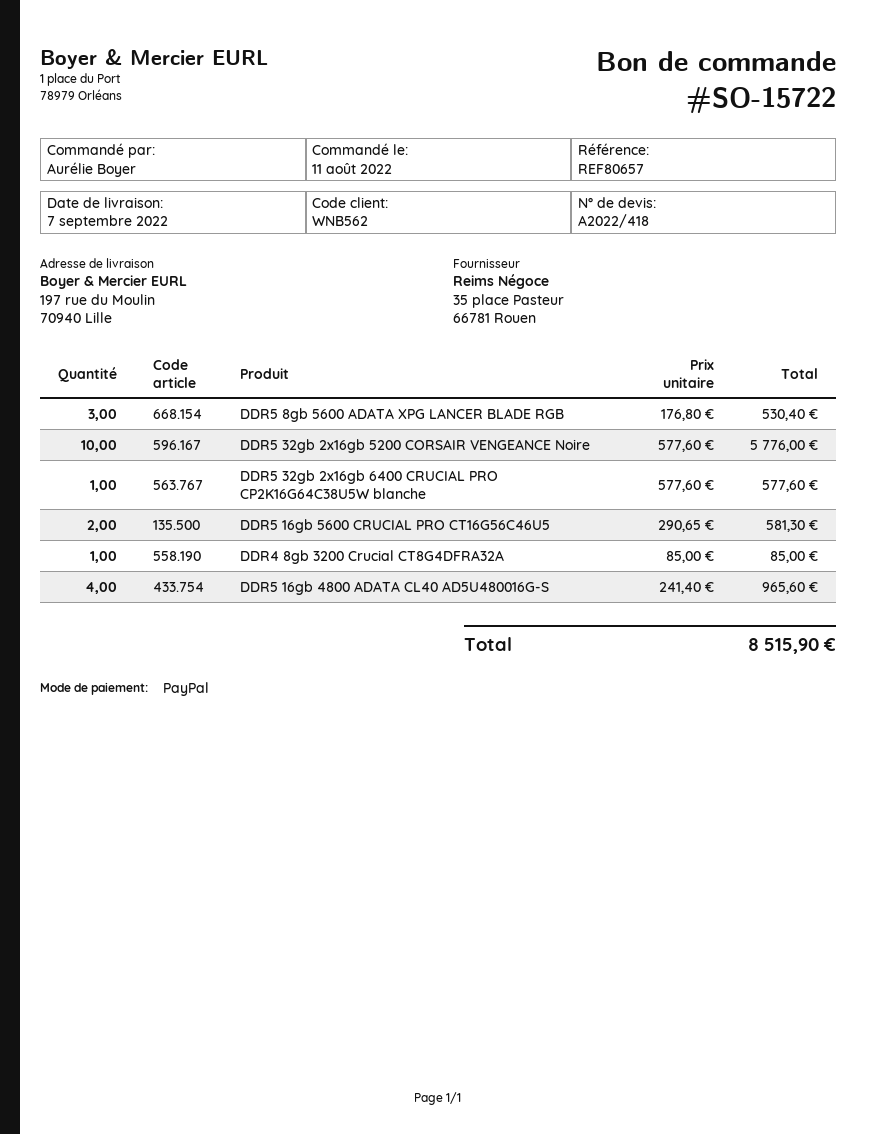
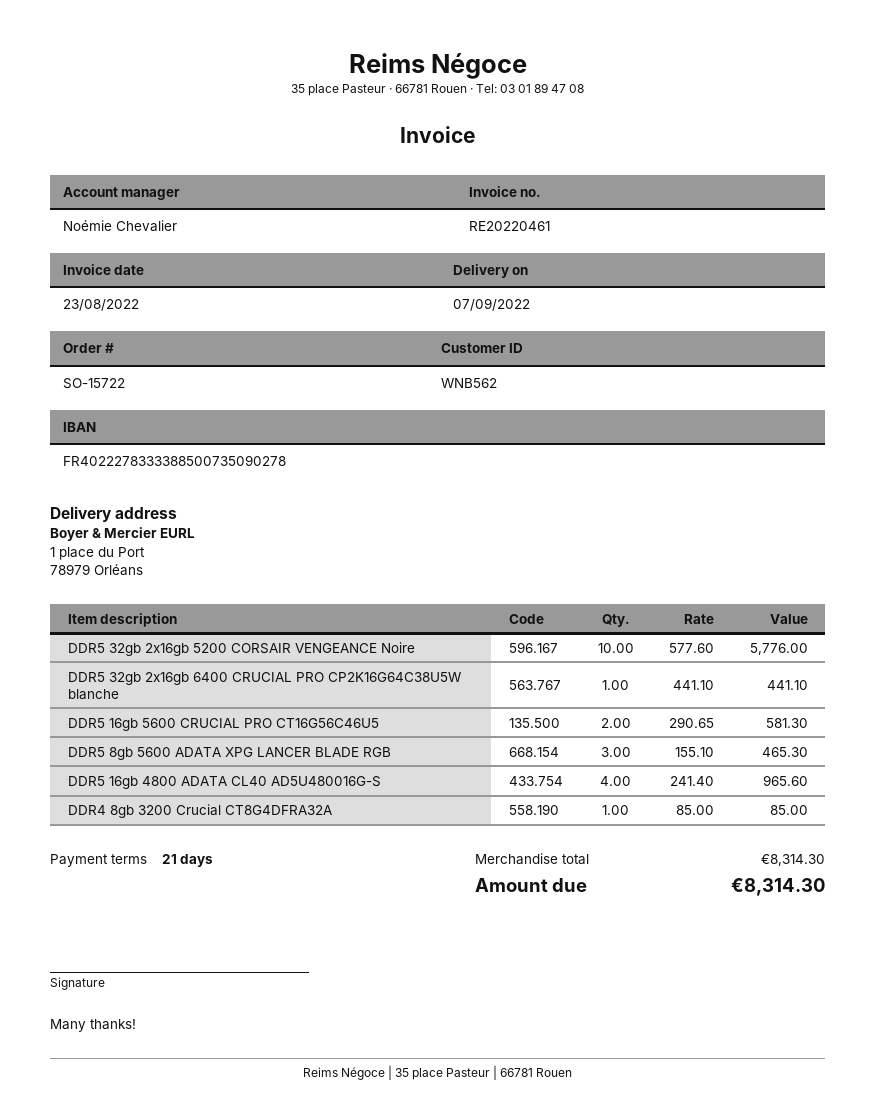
ship to: 197 rue du Moulin, 70940 Lille -> 1 place du Port, 78979 Orléans
DDR5 8gb 5600 ADATA XPG LANCER BLADE RGB: 3 x 176.80 = 530.40 -> 3 x 155.10 = 465.30
DDR5 32gb 2x16gb 6400 CRUCIAL PRO CP2K16G64C38U5W blanche: 1 x 577.60 = 577.60 -> 1 x 441.10 = 441.10
total: 8515.90 -> 8314.30

